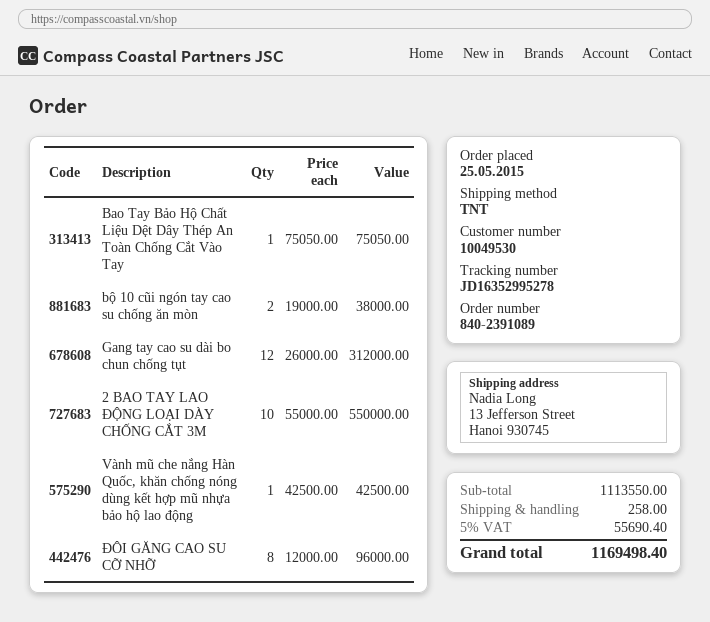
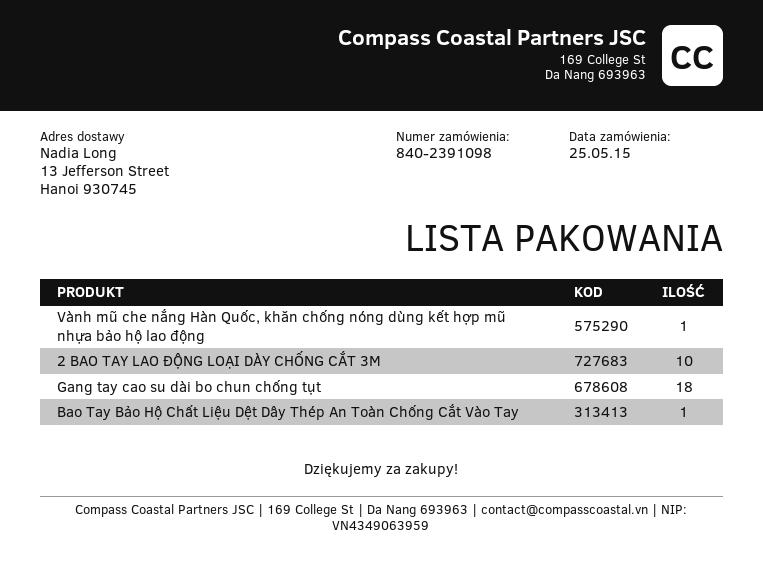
order number: 840-2391089 -> 840-2391098
bộ 10 cũi ngón tay cao su chống ăn mòn: 2 -> none
Gang tay cao su dài bo chun chống tụt: 12 -> 18
ĐÔI GĂNG CAO SU CỠ NHỠ: 8 -> none

